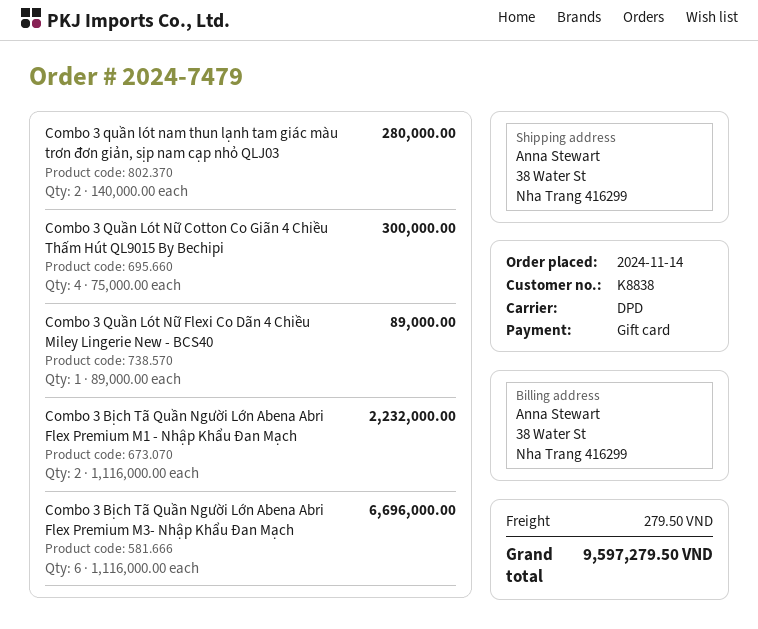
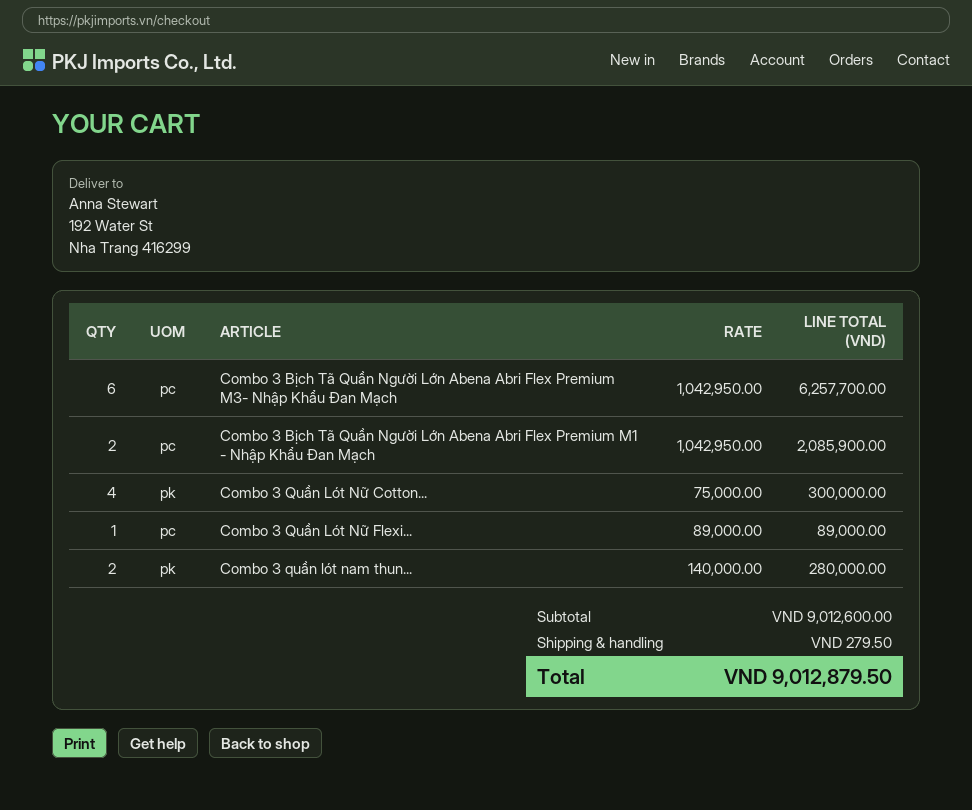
ship to: 38 Water St, Nha Trang 416299 -> 192 Water St, Nha Trang 416299
Combo 3 Bịch Tã Quần Người Lớn Abena Abri Flex Premium M1 - Nhập Khẩu Đan Mạch: 2 x 1116000.00 = 2232000.00 -> 2 x 1042950.00 = 2085900.00
Combo 3 Bịch Tã Quần Người Lớn Abena Abri Flex Premium M3- Nhập Khẩu Đan Mạch: 6 x 1116000.00 = 6696000.00 -> 6 x 1042950.00 = 6257700.00
total: 9597279.50 -> 9012879.50

